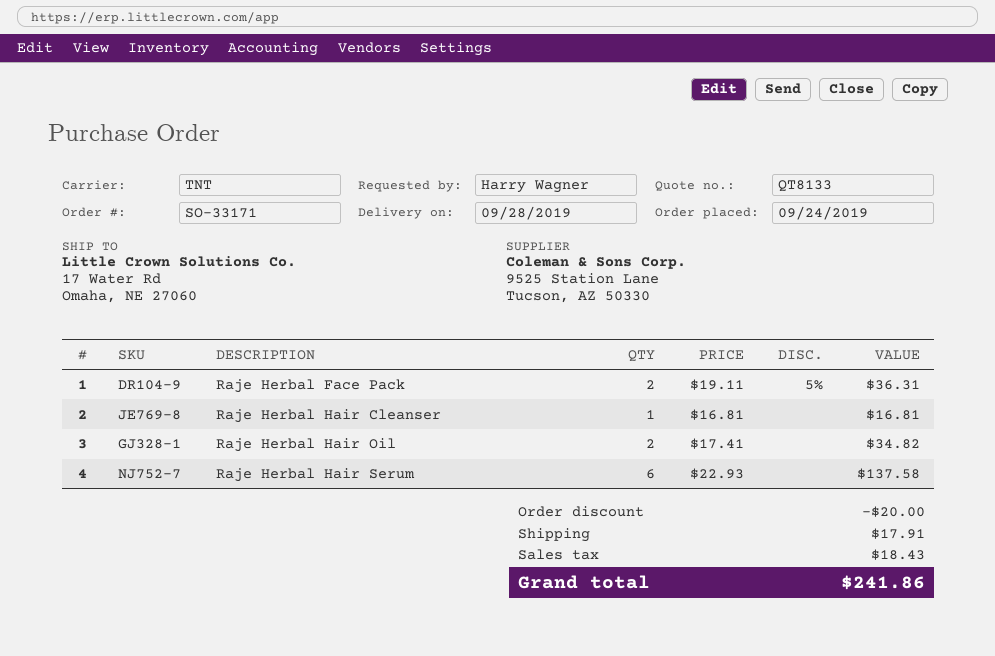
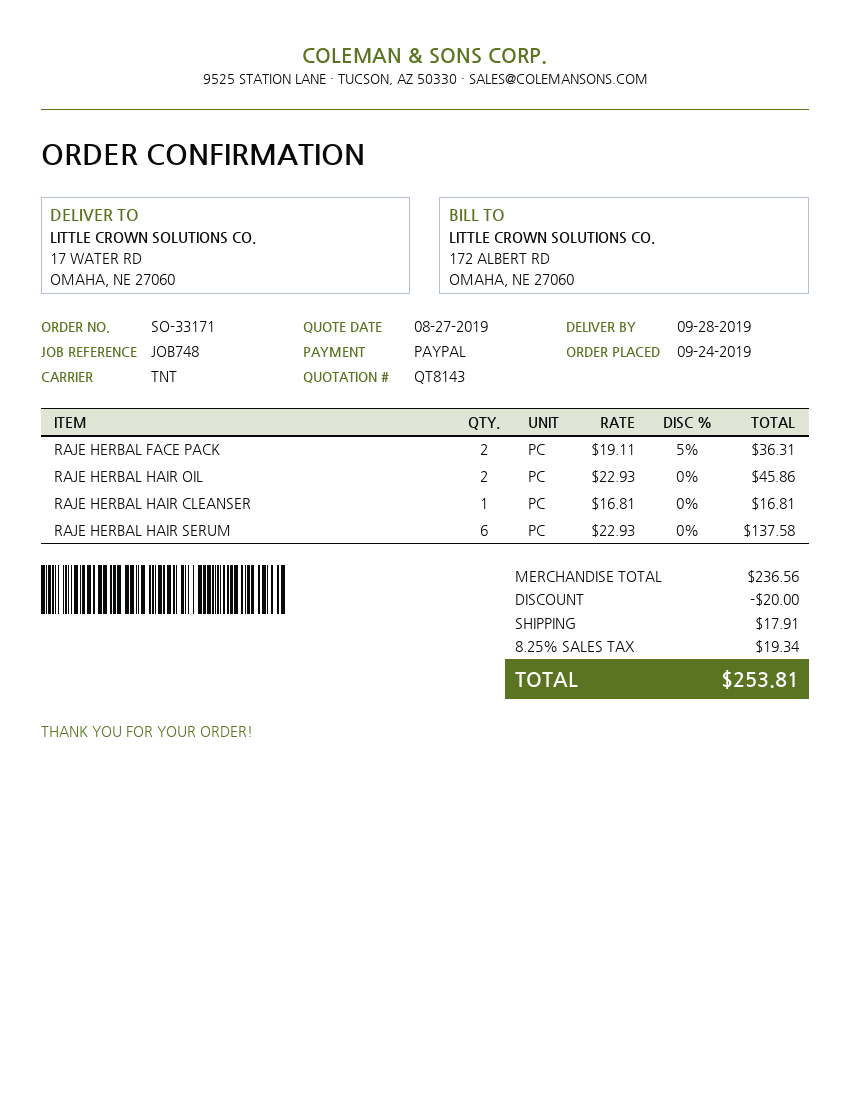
quote number: QT8133 -> QT8143
Raje Herbal Hair Oil: 2 x 17.41 = 34.82 -> 2 x 22.93 = 45.86
tax: 18.43 -> 19.34
total: 241.86 -> 253.81

